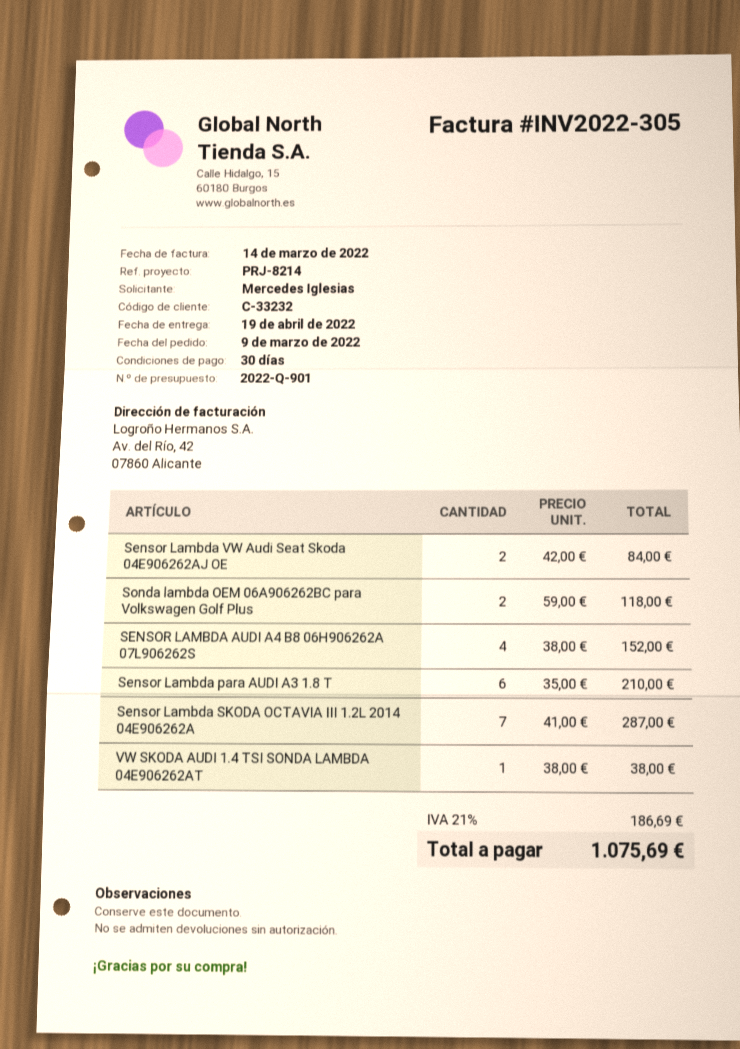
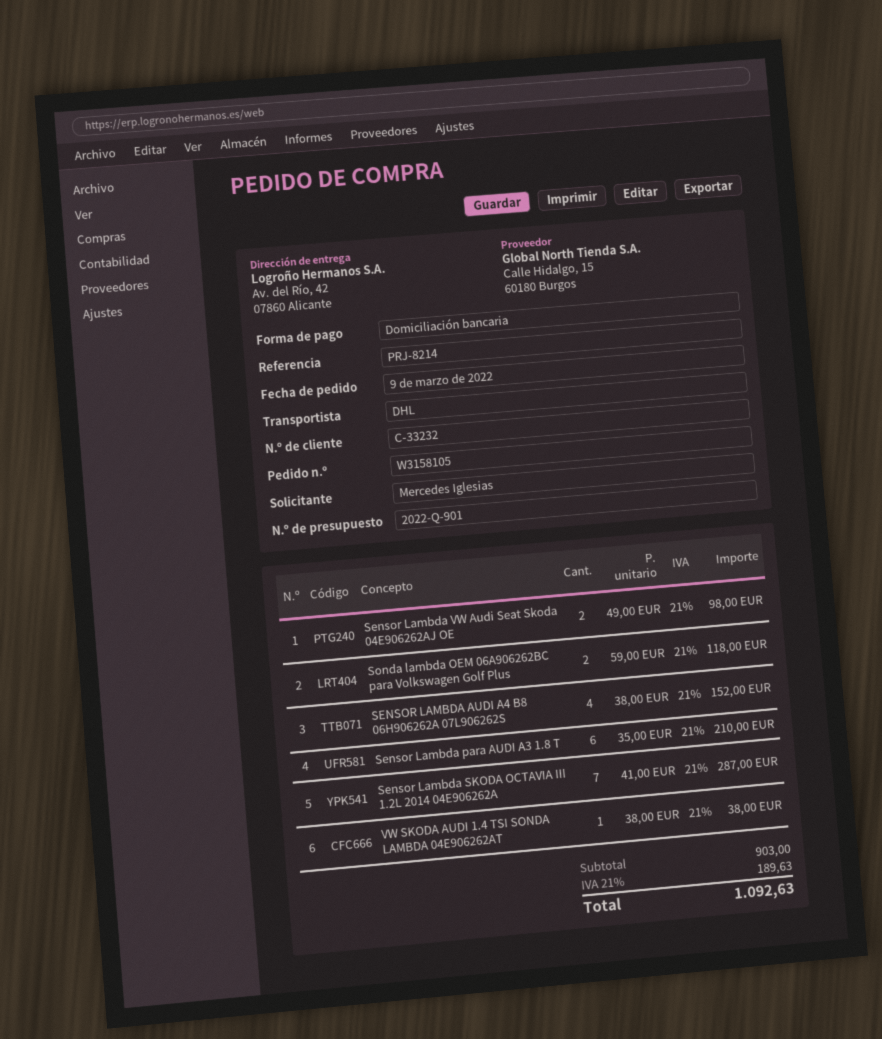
Sensor Lambda VW Audi Seat Skoda 04E906262AJ OE: 2 x 42.00 = 84.00 -> 2 x 49.00 = 98.00
tax: 21% = 186.69 -> 21% = 189.63
total: 1075.69 -> 1092.63

